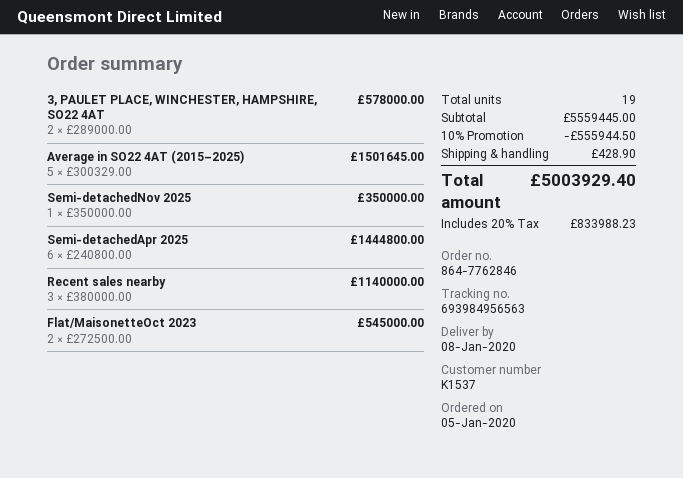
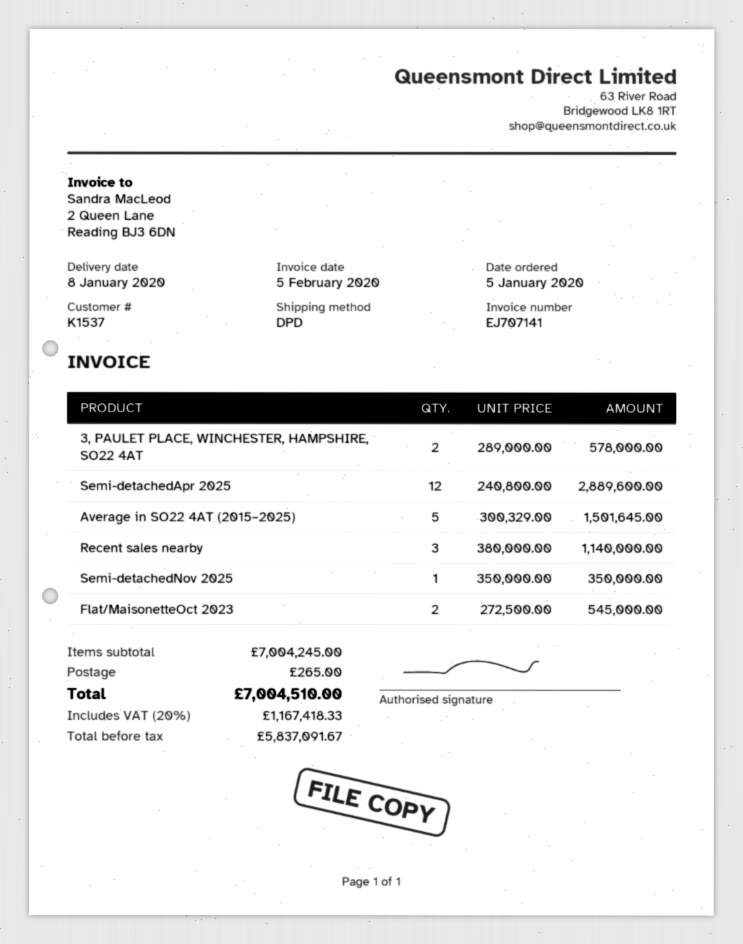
Semi-detachedApr 2025: 6 x 240800.00 = 1444800.00 -> 12 x 240800.00 = 2889600.00
subtotal: 5559445.00 -> 7004245.00
discount: 10% = 555944.50 -> none
shipping: 428.90 -> 265.00
tax: 20% = 833988.23 -> 20% = 1167418.33
total: 5003929.40 -> 7004510.00

